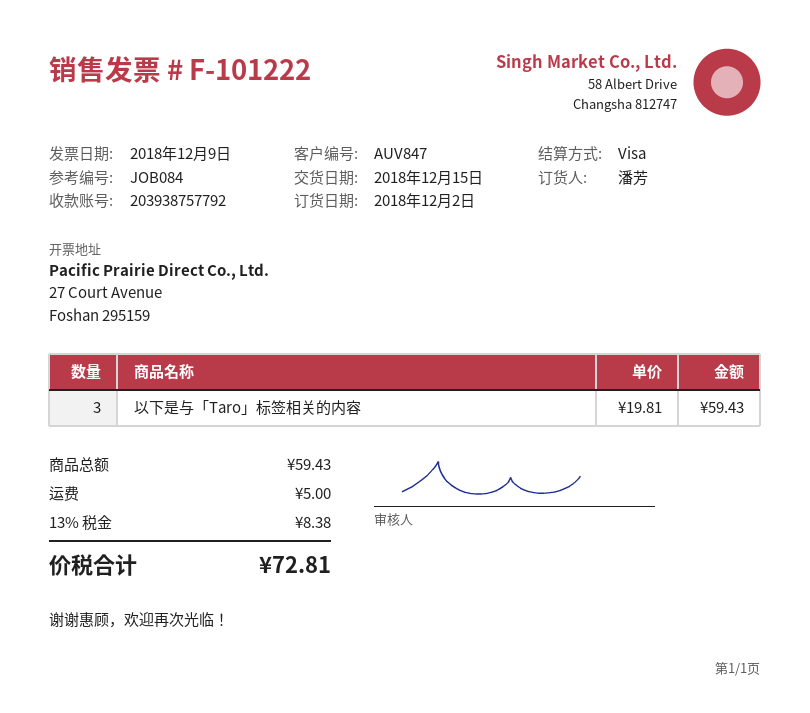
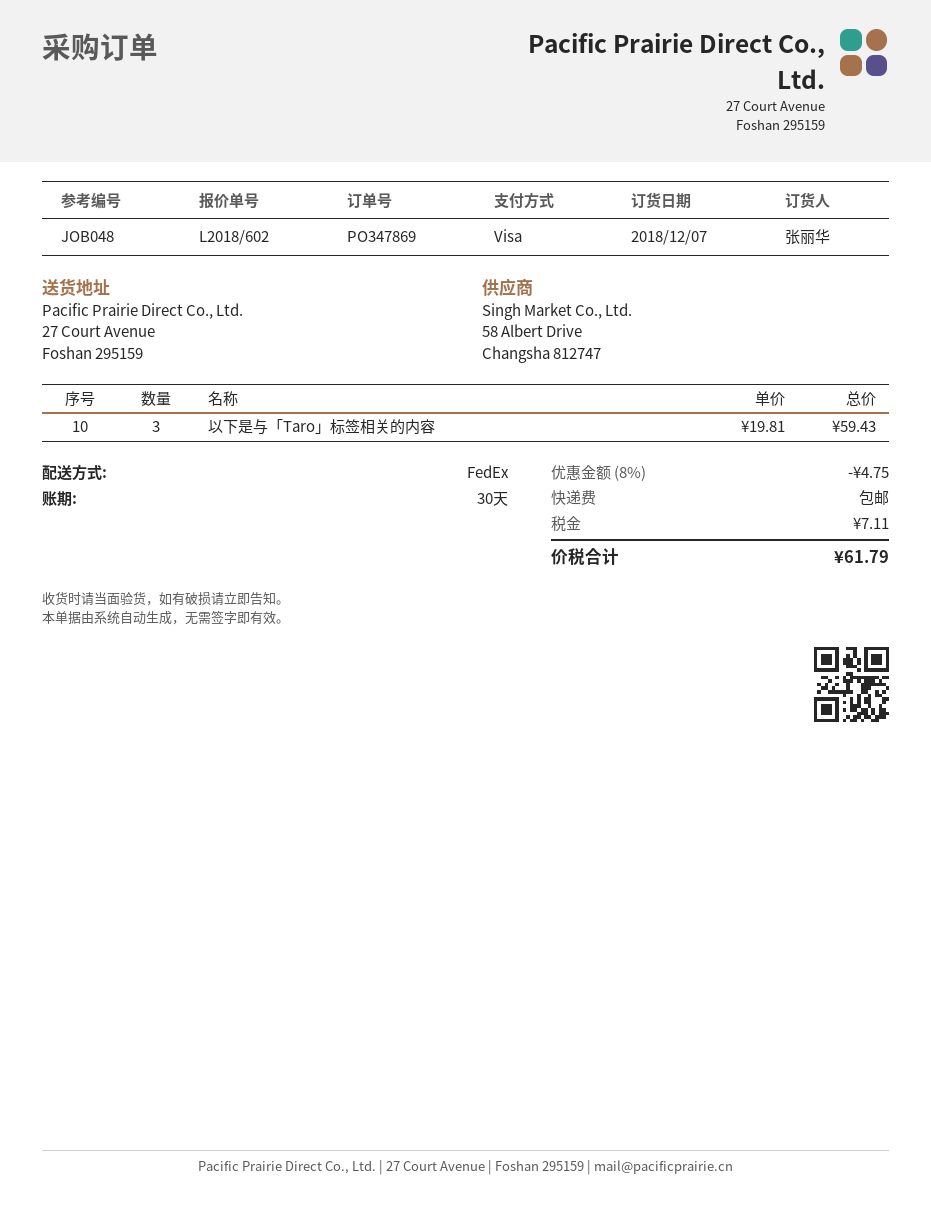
order date: 2018-12-02 -> 2018-12-07
reference: JOB084 -> JOB048
ordered by: 潘芳 -> 张丽华
discount: none -> 8% = 4.75
shipping: 5.00 -> 0.00
tax: 8.38 -> 7.11
total: 72.81 -> 61.79

